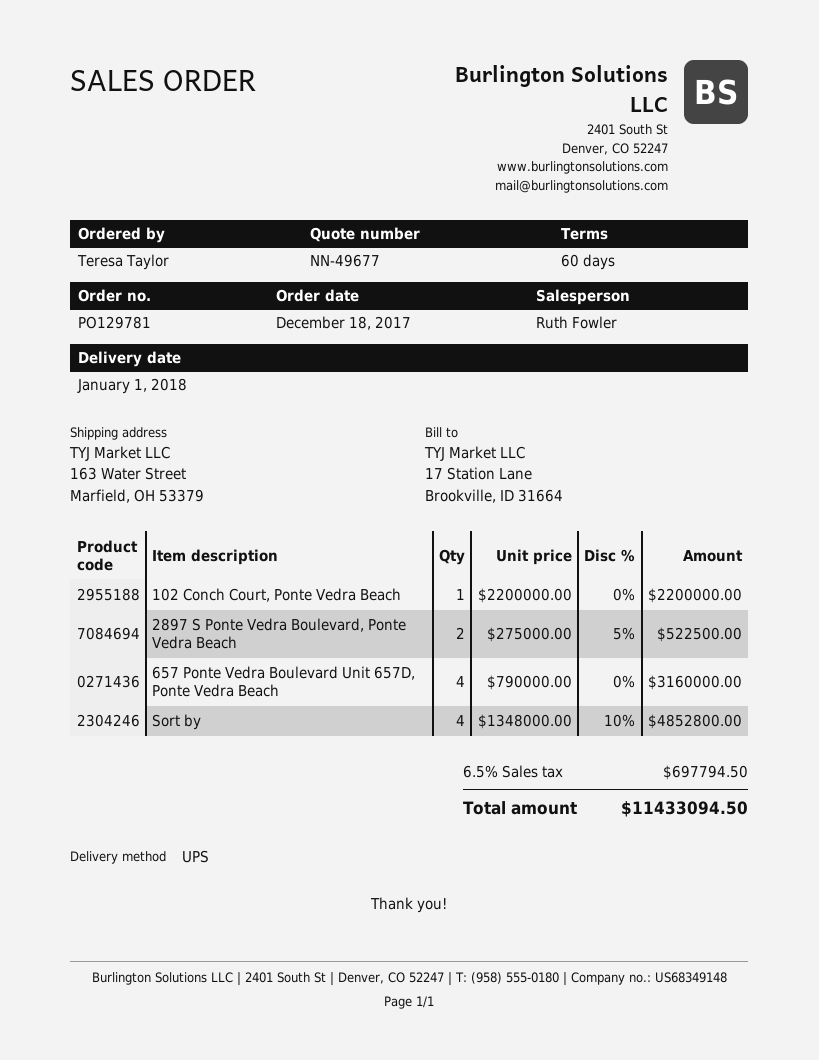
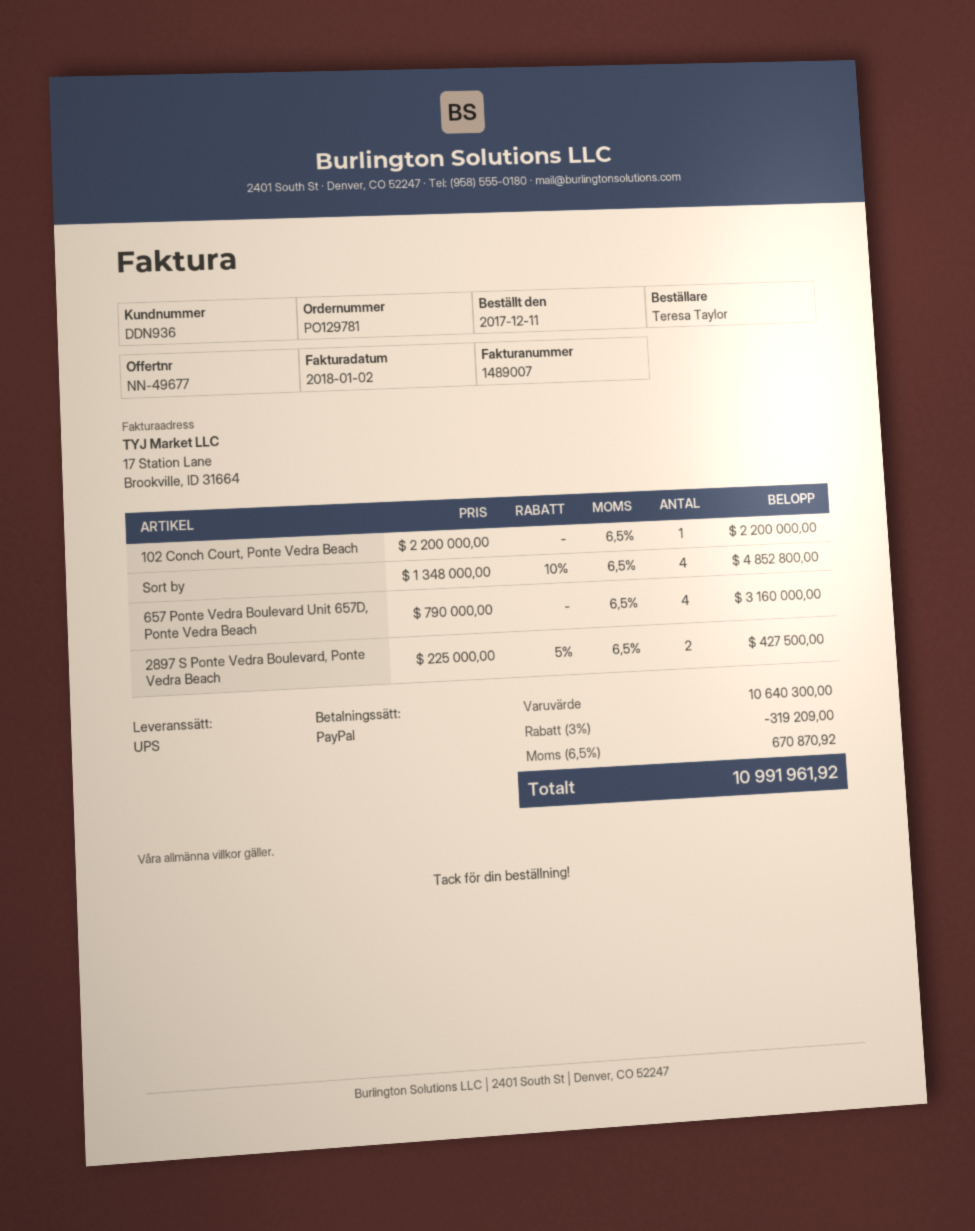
order date: 2017-12-18 -> 2017-12-11
2897 S Ponte Vedra Boulevard, Ponte Vedra Beach: 2 x 275000.00 - 5% = 522500.00 -> 2 x 225000.00 - 5% = 427500.00
discount: none -> 3% = 319209.00
tax: 6.5% = 697794.50 -> 6.5% = 670870.92
total: 11433094.50 -> 10991961.92

